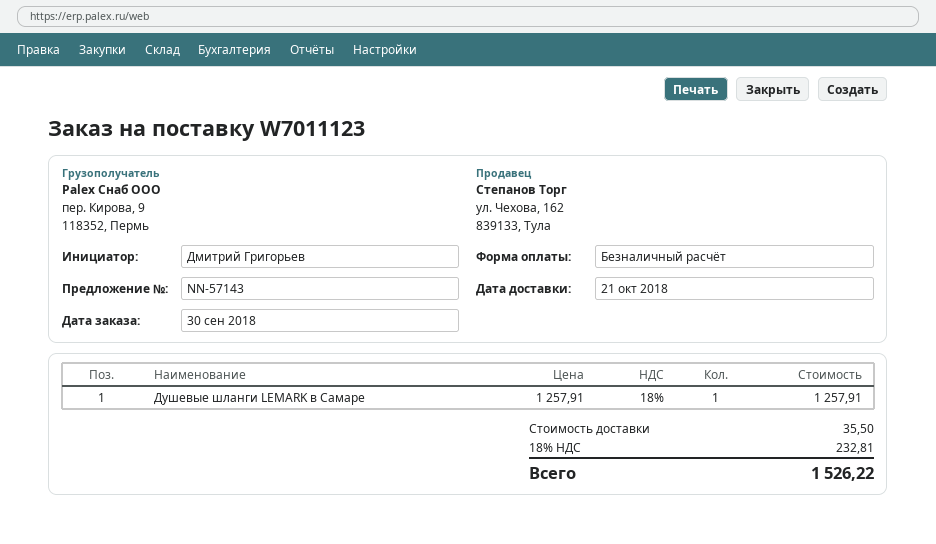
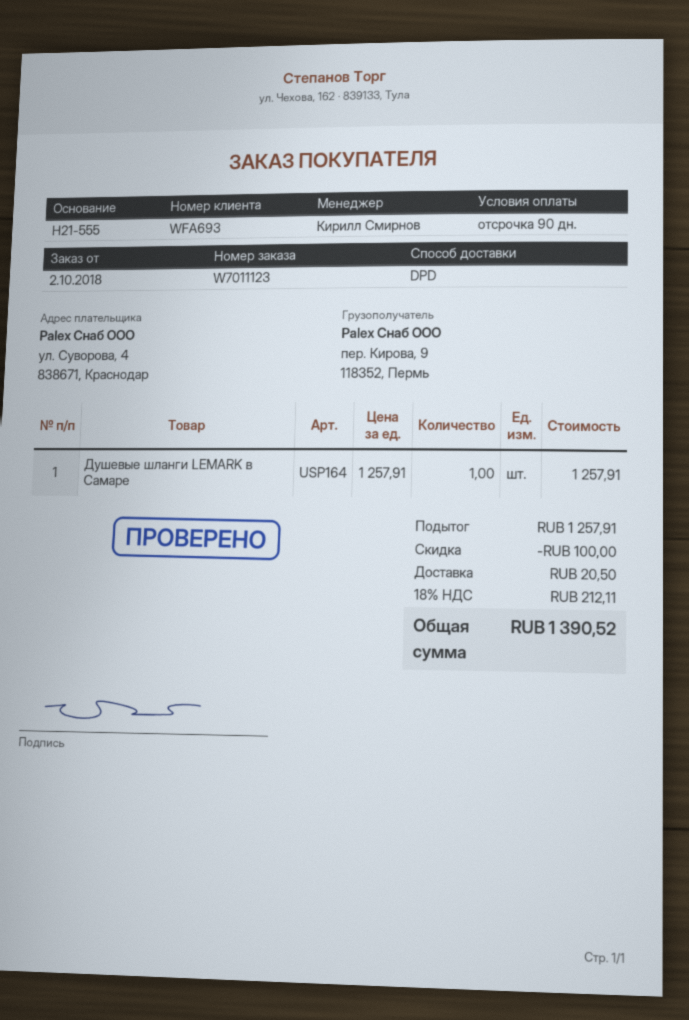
order date: 2018-09-30 -> 2018-10-02
discount: none -> 100.00
shipping: 35.50 -> 20.50
tax: 18% = 232.81 -> 18% = 212.11
total: 1526.22 -> 1390.52

